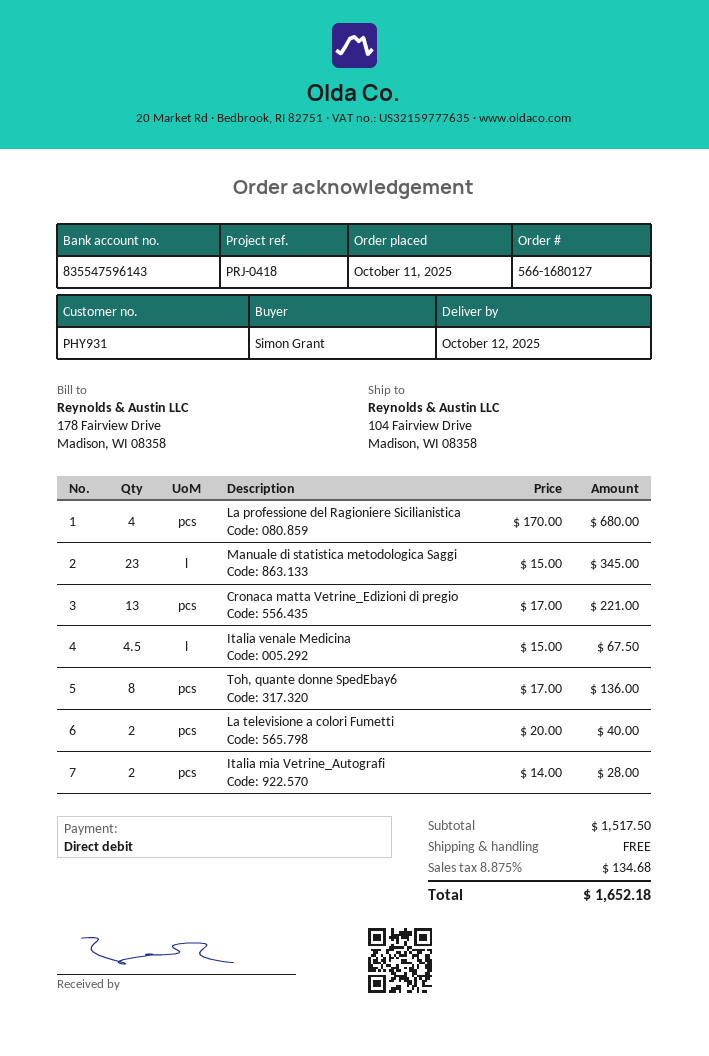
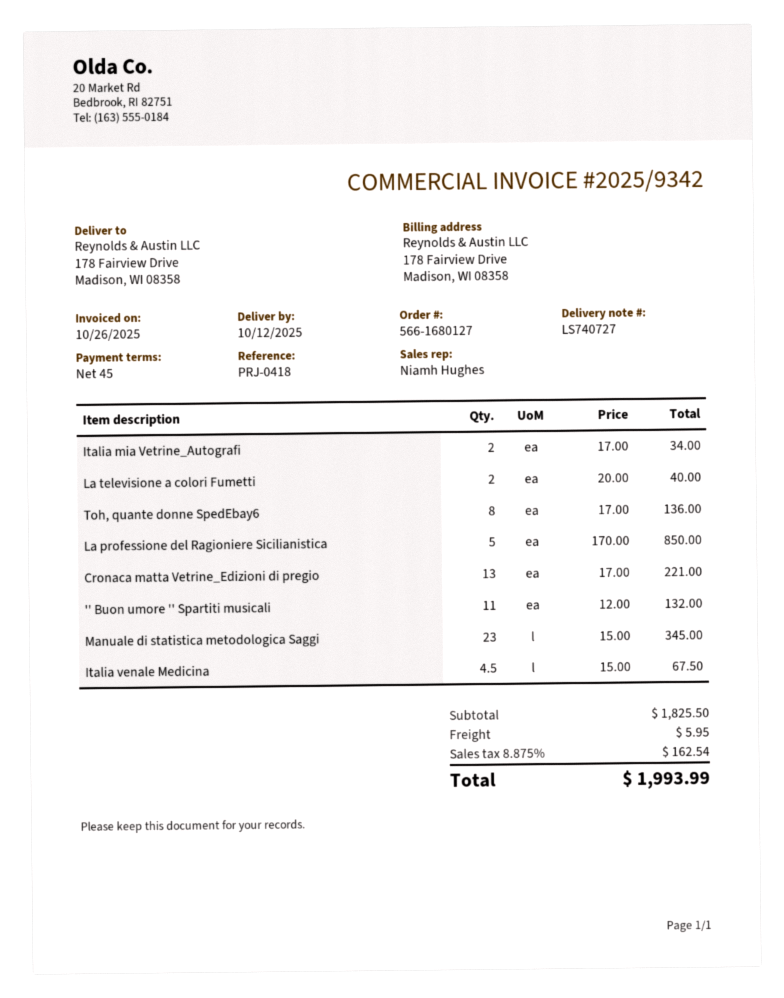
ship to: 104 Fairview Drive, Madison, WI 08358 -> 178 Fairview Drive, Madison, WI 08358
La professione del Ragioniere Sicilianistica: 4 x 170.00 = 680.00 -> 5 x 170.00 = 850.00
Italia mia Vetrine_Autografi: 2 x 14.00 = 28.00 -> 2 x 17.00 = 34.00
'' Buon umore '' Spartiti musicali: none -> 11 x 12.00 = 132.00
subtotal: 1517.50 -> 1825.50
shipping: 0.00 -> 5.95
tax: 8.875% = 134.68 -> 8.875% = 162.54
total: 1652.18 -> 1993.99

